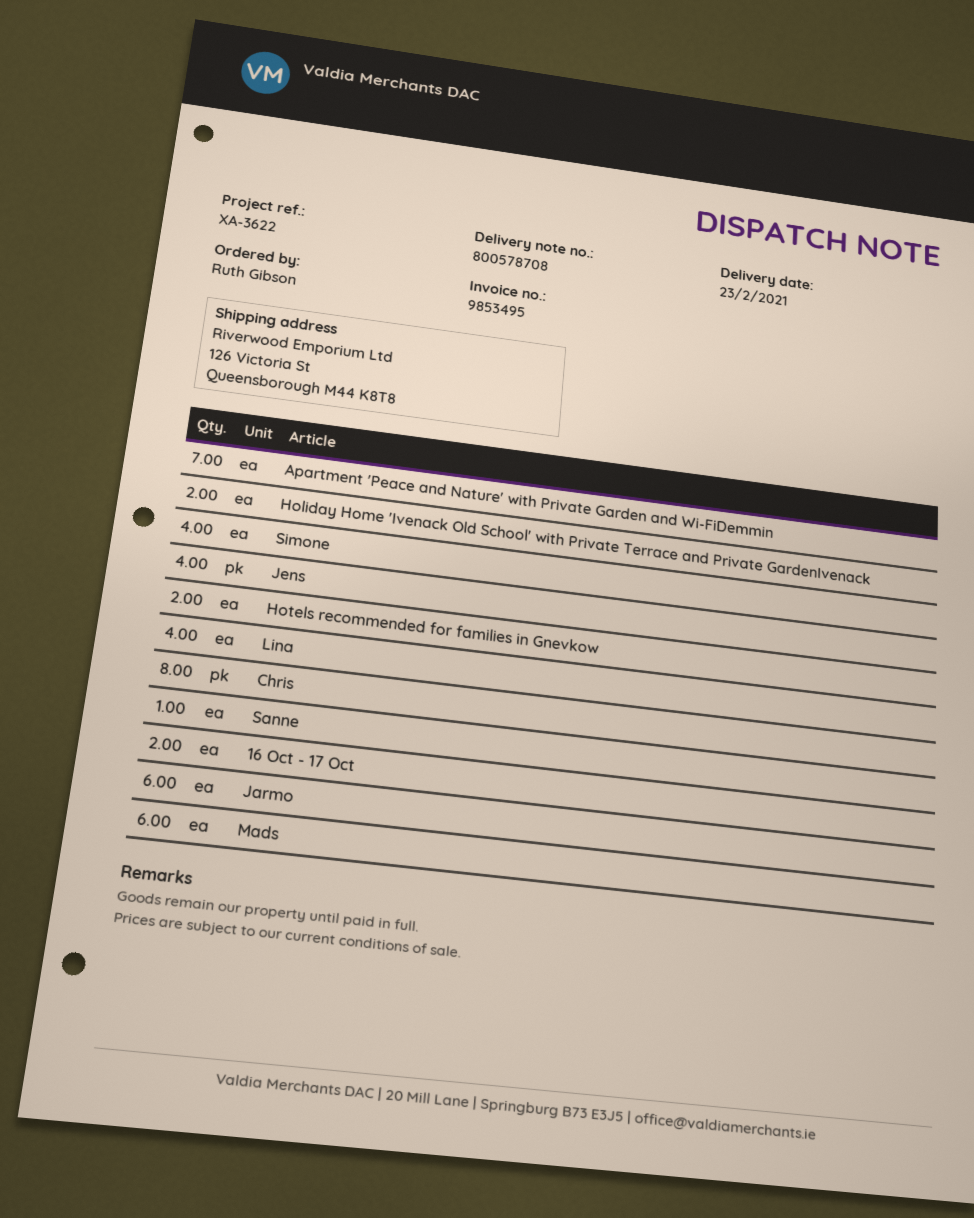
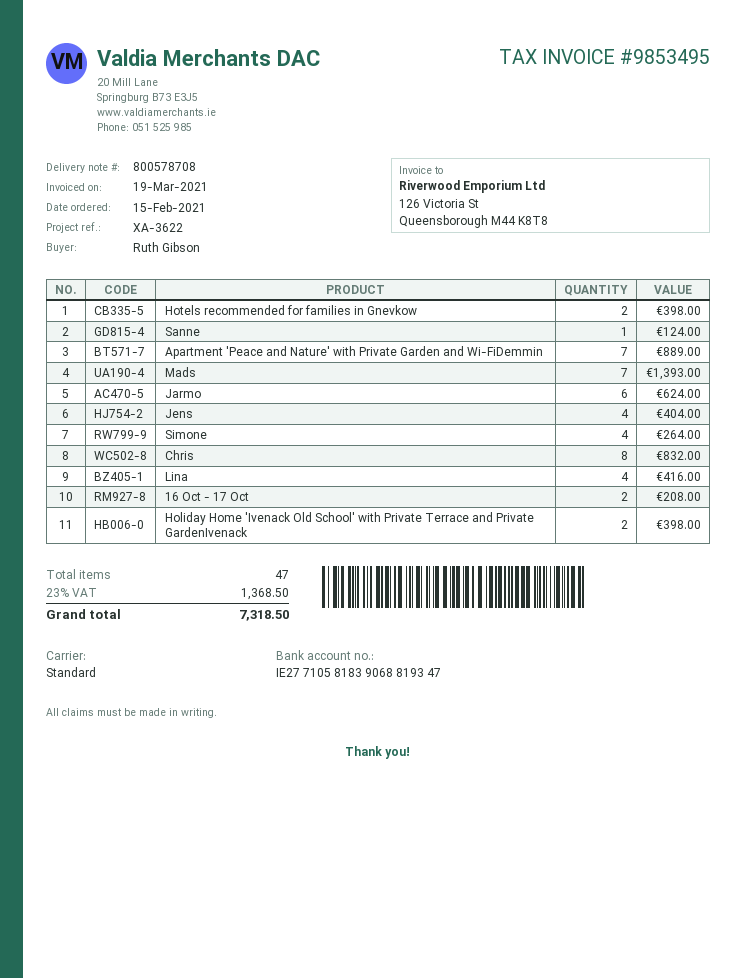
Mads: 6 -> 7

